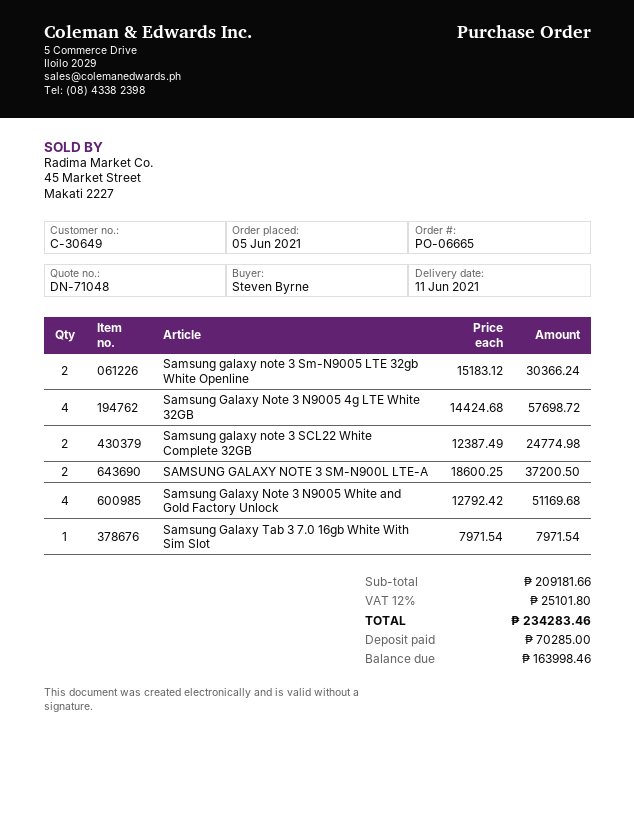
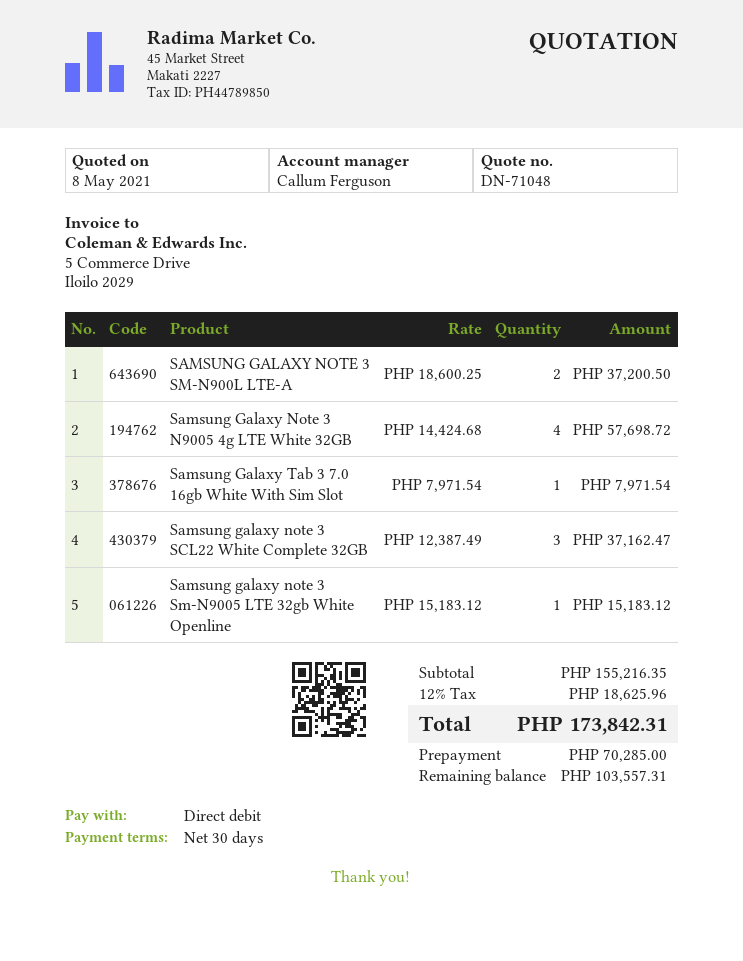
Samsung galaxy note 3 Sm-N9005 LTE 32gb White Openline: 2 x 15183.12 = 30366.24 -> 1 x 15183.12 = 15183.12
Samsung galaxy note 3 SCL22 White Complete 32GB: 2 x 12387.49 = 24774.98 -> 3 x 12387.49 = 37162.47
Samsung Galaxy Note 3 N9005 White and Gold Factory Unlock: 4 x 12792.42 = 51169.68 -> none
subtotal: 209181.66 -> 155216.35
tax: 12% = 25101.80 -> 12% = 18625.96
total: 234283.46 -> 173842.31
balance: 163998.46 -> 103557.31

